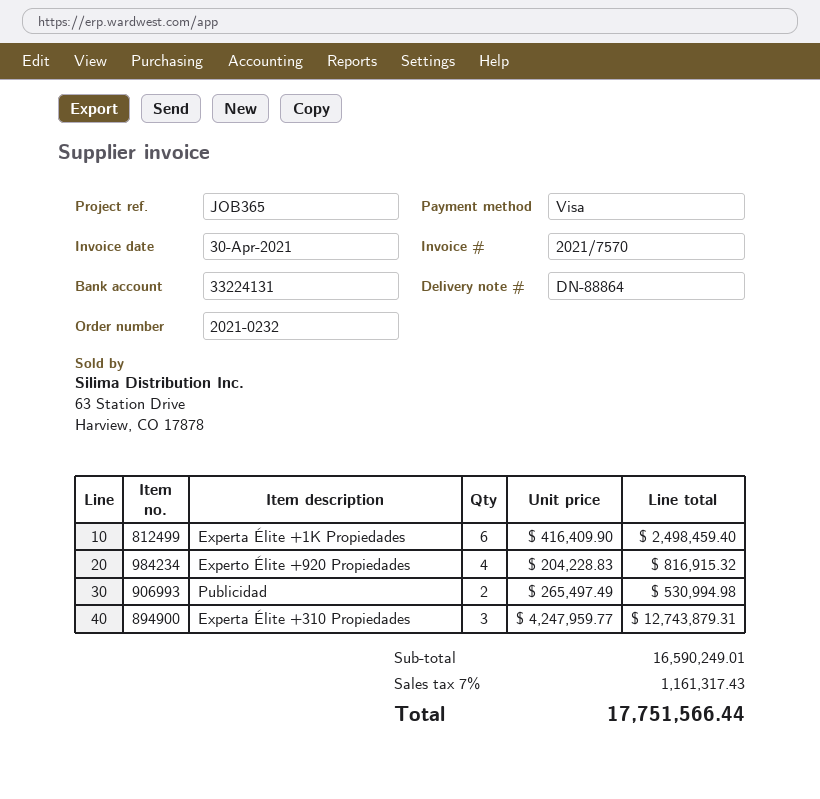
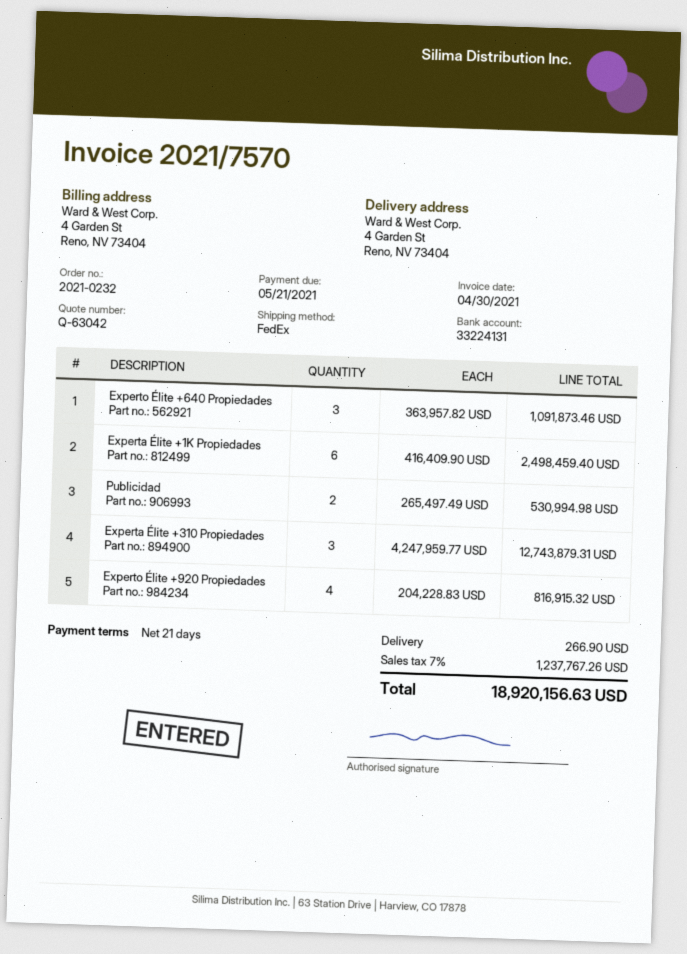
Experto Élite +640 Propiedades: none -> 3 x 363957.82 = 1091873.46
shipping: none -> 266.90
tax: 7% = 1161317.43 -> 7% = 1237767.26
total: 17751566.44 -> 18920156.63

